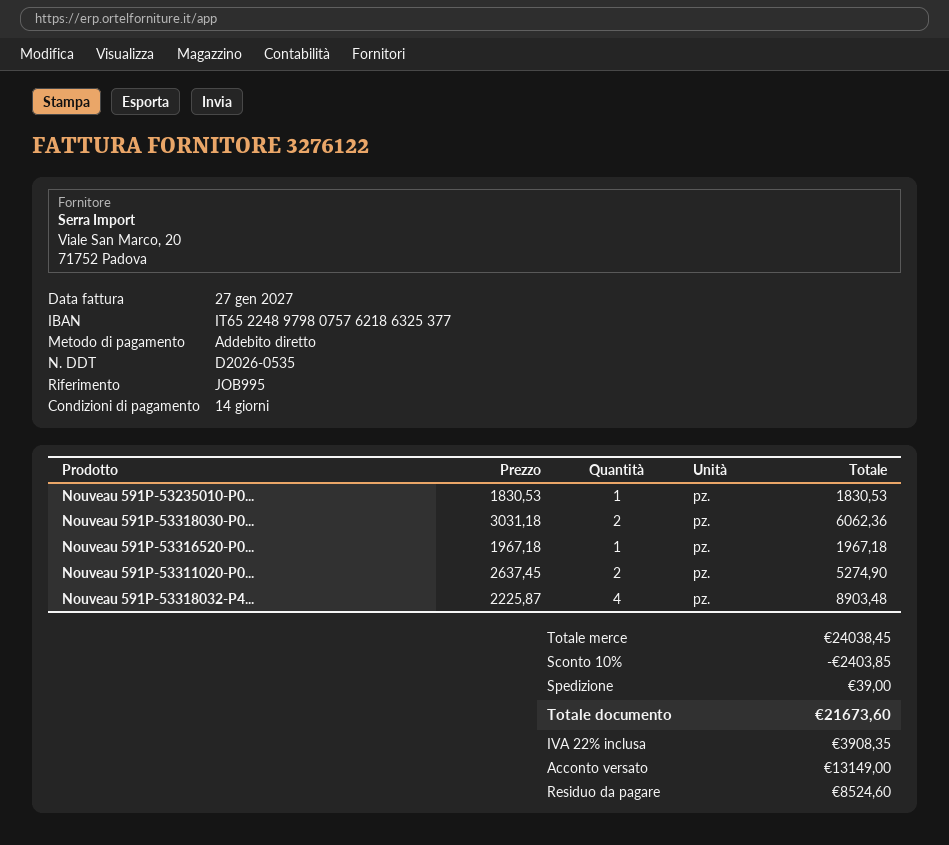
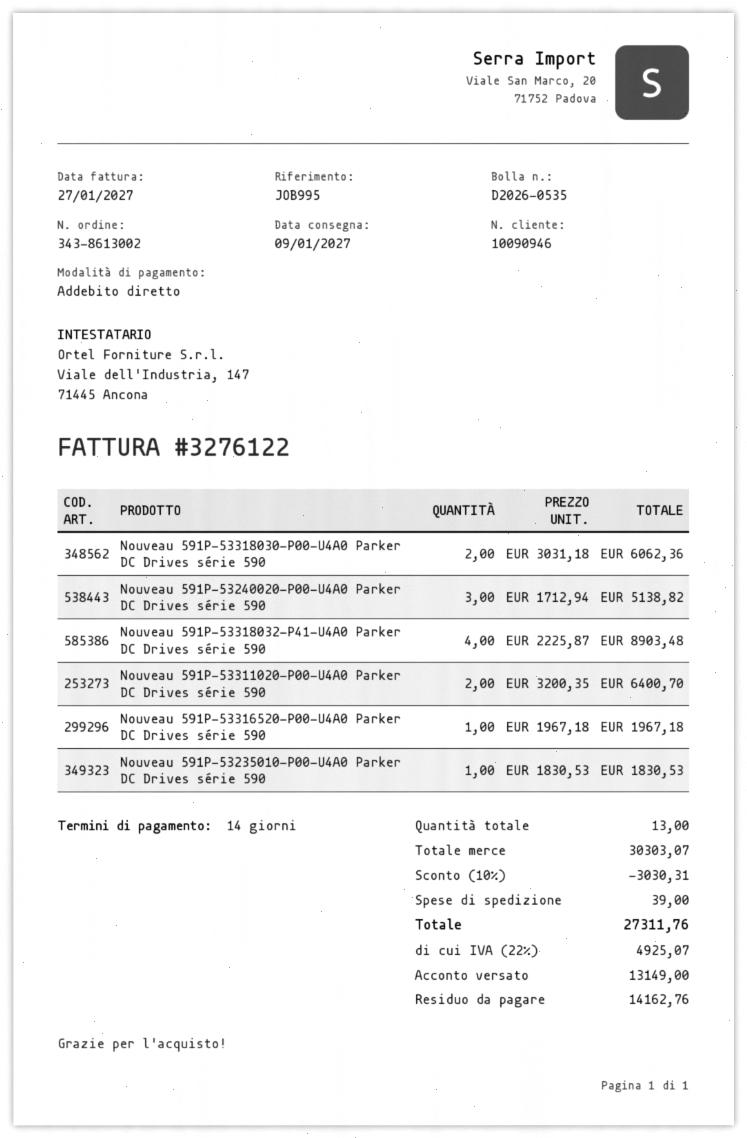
Nouveau 591P-53311020-P0...: 2 x 2637.45 = 5274.90 -> 2 x 3200.35 = 6400.70
Nouveau 591P-53240020-P00-U4A0 Parker DC Drives série 590: none -> 3 x 1712.94 = 5138.82
subtotal: 24038.45 -> 30303.07
discount: 10% = 2403.85 -> 10% = 3030.31
tax: 22% = 3908.35 -> 22% = 4925.07
total: 21673.60 -> 27311.76
balance: 8524.60 -> 14162.76

